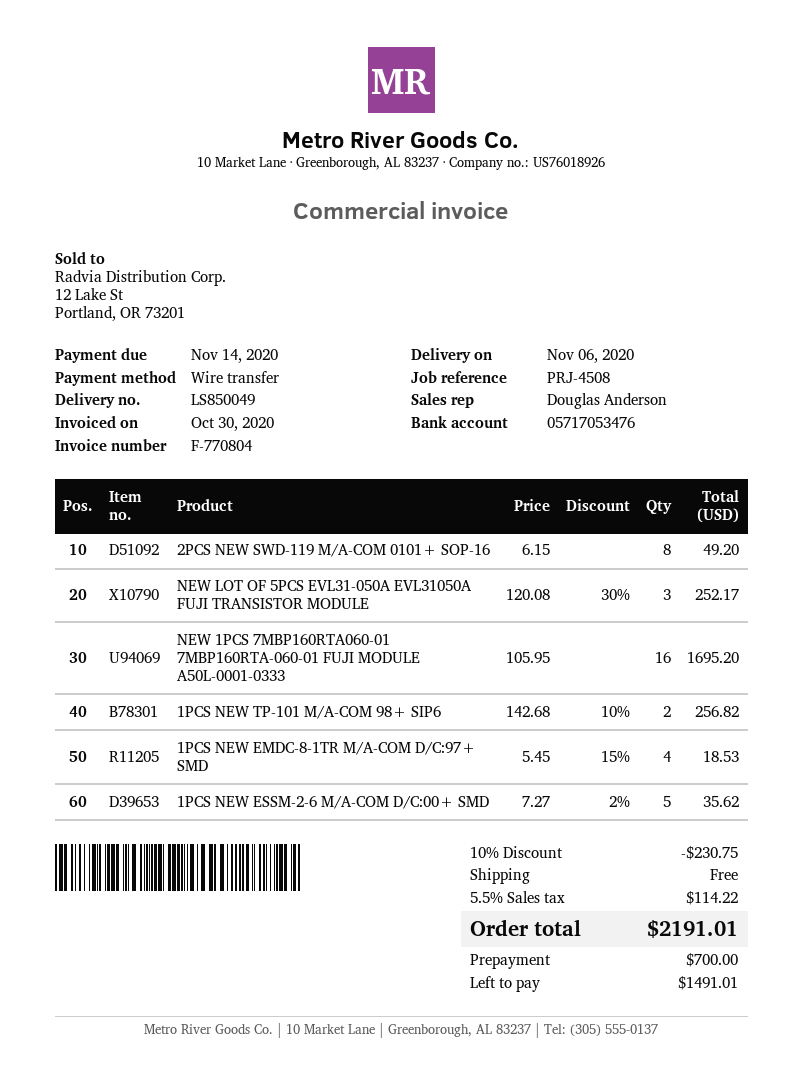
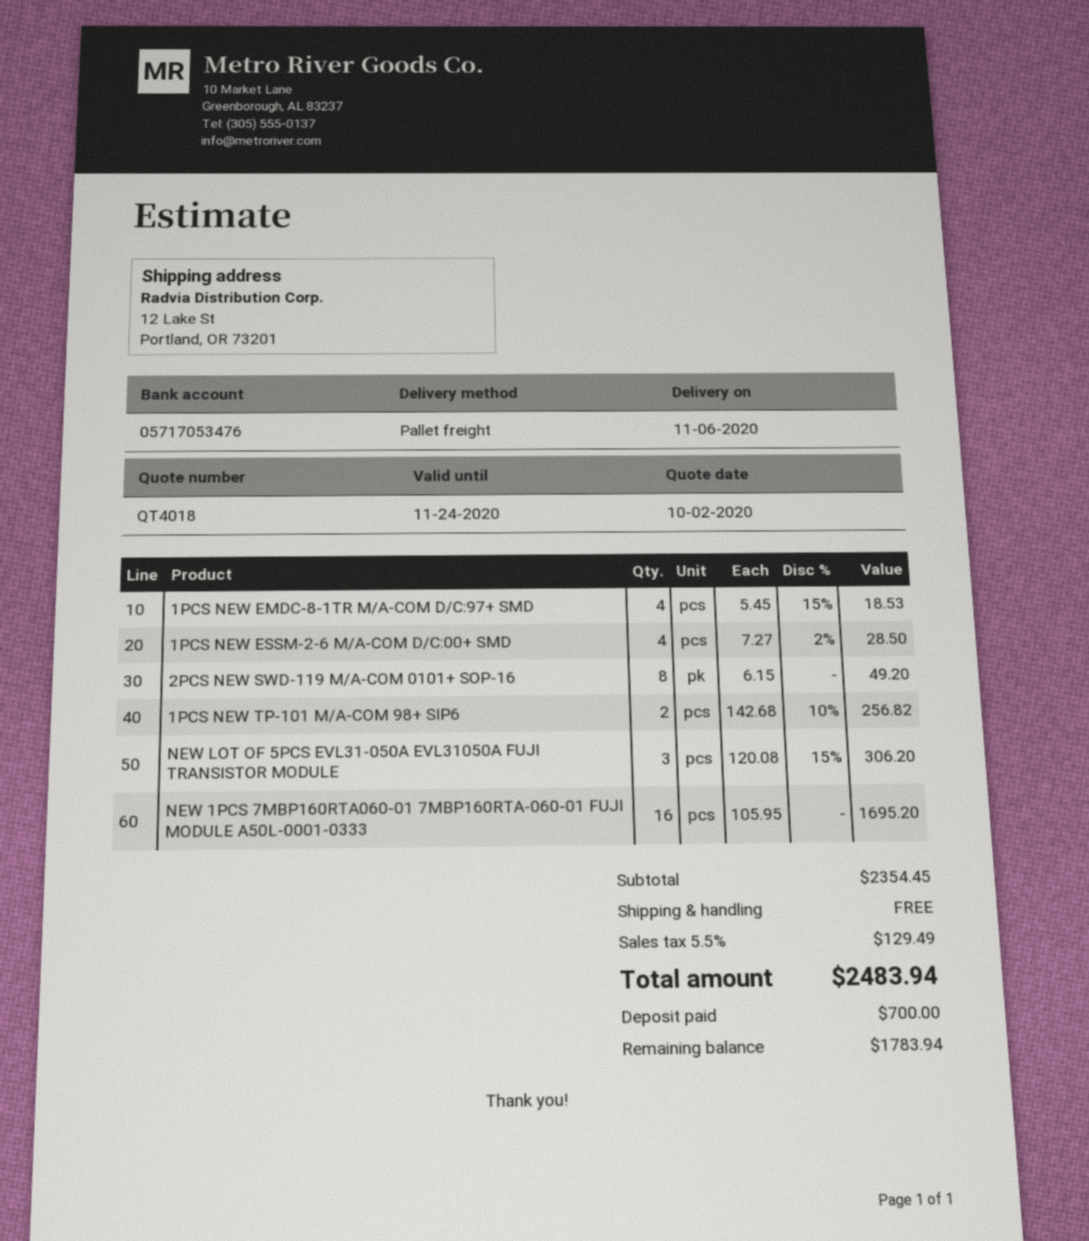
NEW LOT OF 5PCS EVL31-050A EVL31050A FUJI TRANSISTOR MODULE: 3 x 120.08 - 30% = 252.17 -> 3 x 120.08 - 15% = 306.20
1PCS NEW ESSM-2-6 M/A-COM D/C:00+ SMD: 5 x 7.27 - 2% = 35.62 -> 4 x 7.27 - 2% = 28.50
discount: 10% = 230.75 -> none
tax: 5.5% = 114.22 -> 5.5% = 129.49
total: 2191.01 -> 2483.94
balance: 1491.01 -> 1783.94

